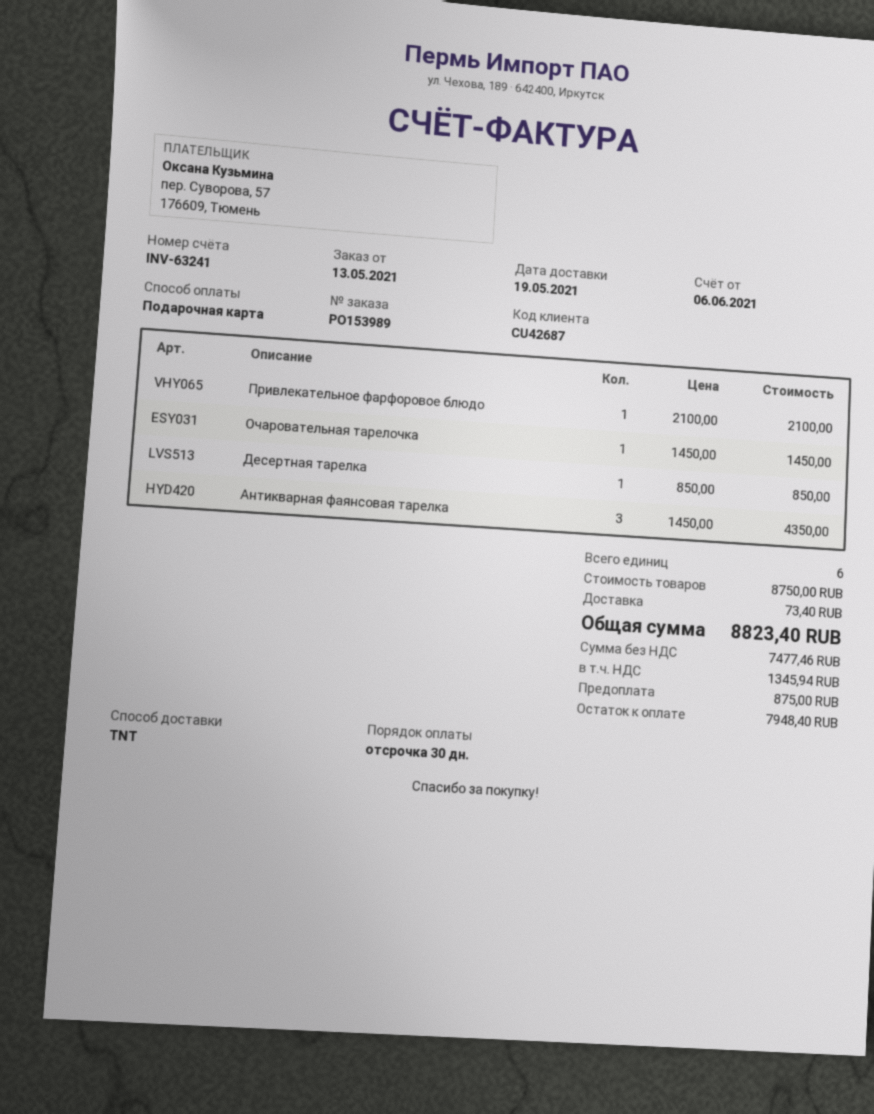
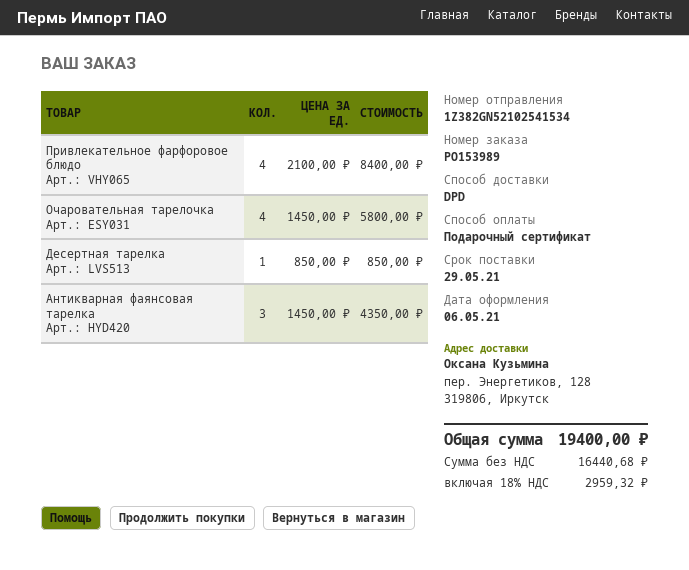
order date: 2021-05-13 -> 2021-05-06
delivery date: 2021-05-19 -> 2021-05-29
shipping method: TNT -> DPD
Привлекательное фарфоровое блюдо: 1 x 2100.00 = 2100.00 -> 4 x 2100.00 = 8400.00
Очаровательная тарелочка: 1 x 1450.00 = 1450.00 -> 4 x 1450.00 = 5800.00
shipping: 73.40 -> none
net: 7477.46 -> 16440.68
tax: 1345.94 -> 2959.32
total: 8823.40 -> 19400.00

